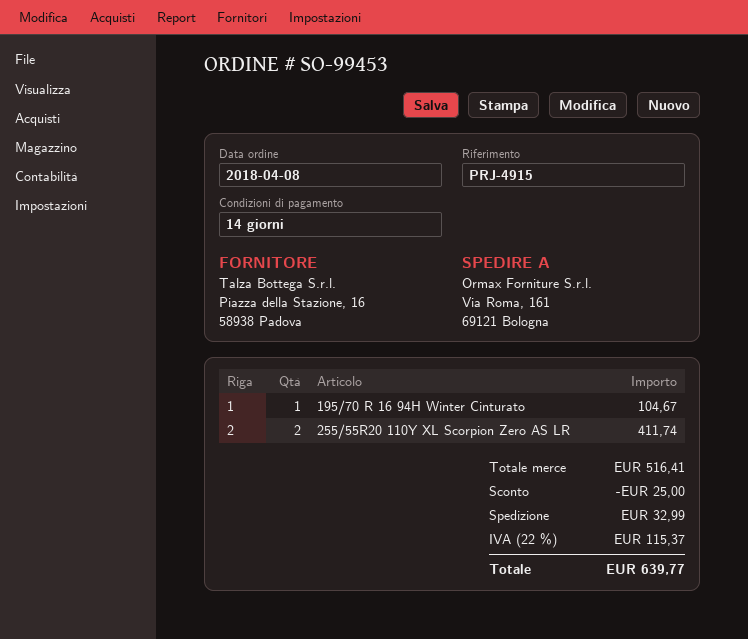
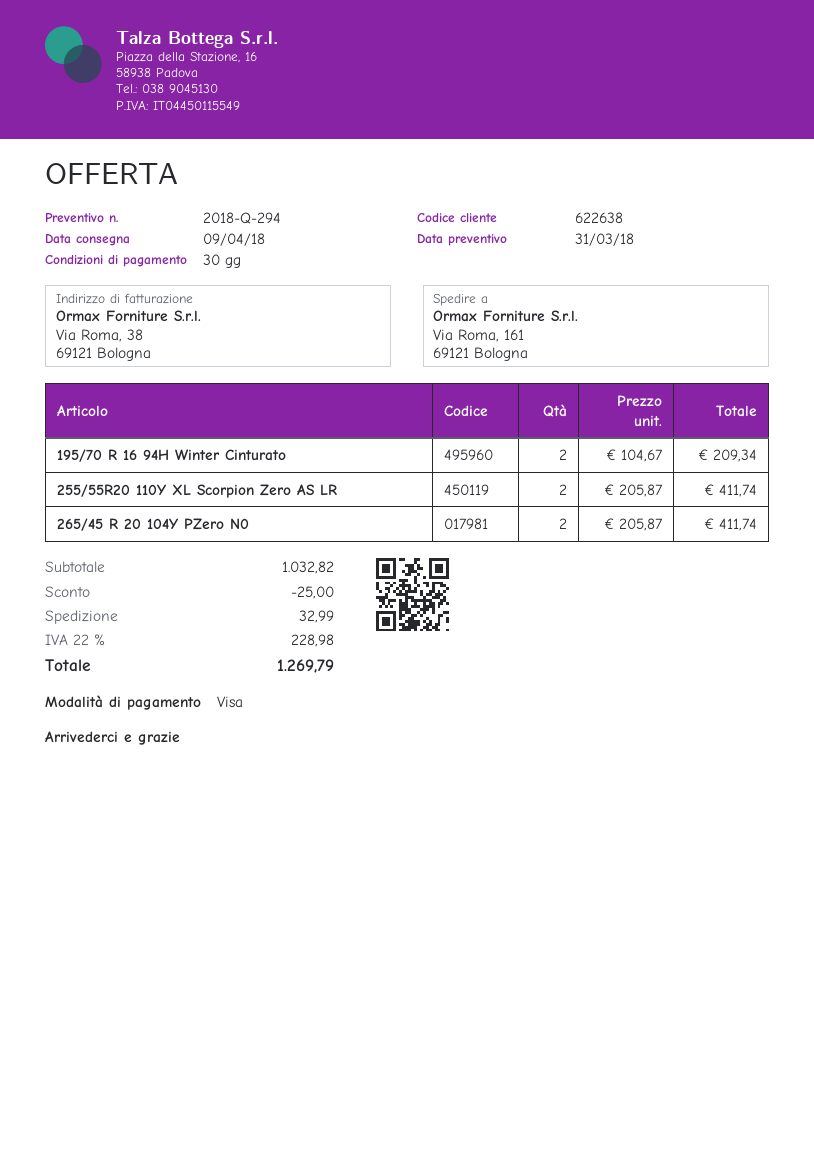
payment terms: 14 days -> 30 days
195/70 R 16 94H Winter Cinturato: 1 for 104.67 -> 2 for 209.34
265/45 R 20 104Y PZero N0: none -> 2 for 411.74
subtotal: 516.41 -> 1032.82
tax: 22% = 115.37 -> 22% = 228.98
total: 639.77 -> 1269.79

